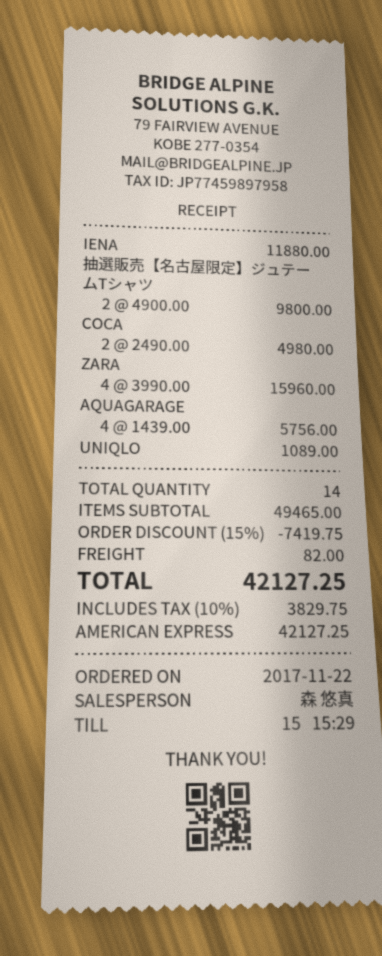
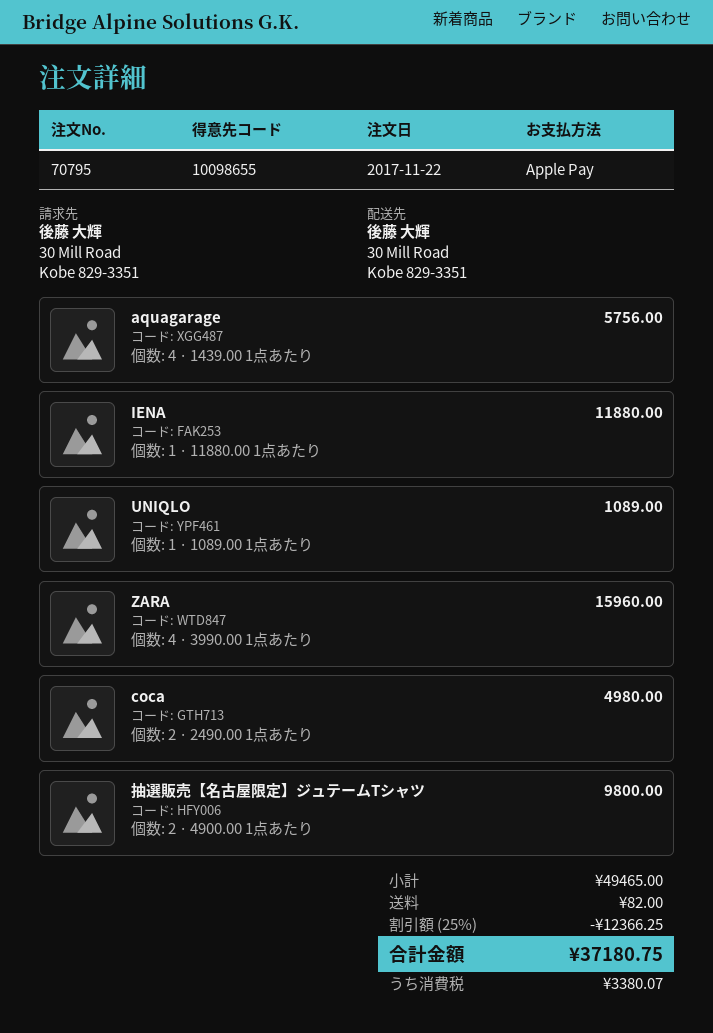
payment method: American Express -> Apple Pay
discount: 15% = 7419.75 -> 25% = 12366.25
tax: 3829.75 -> 3380.07
total: 42127.25 -> 37180.75

